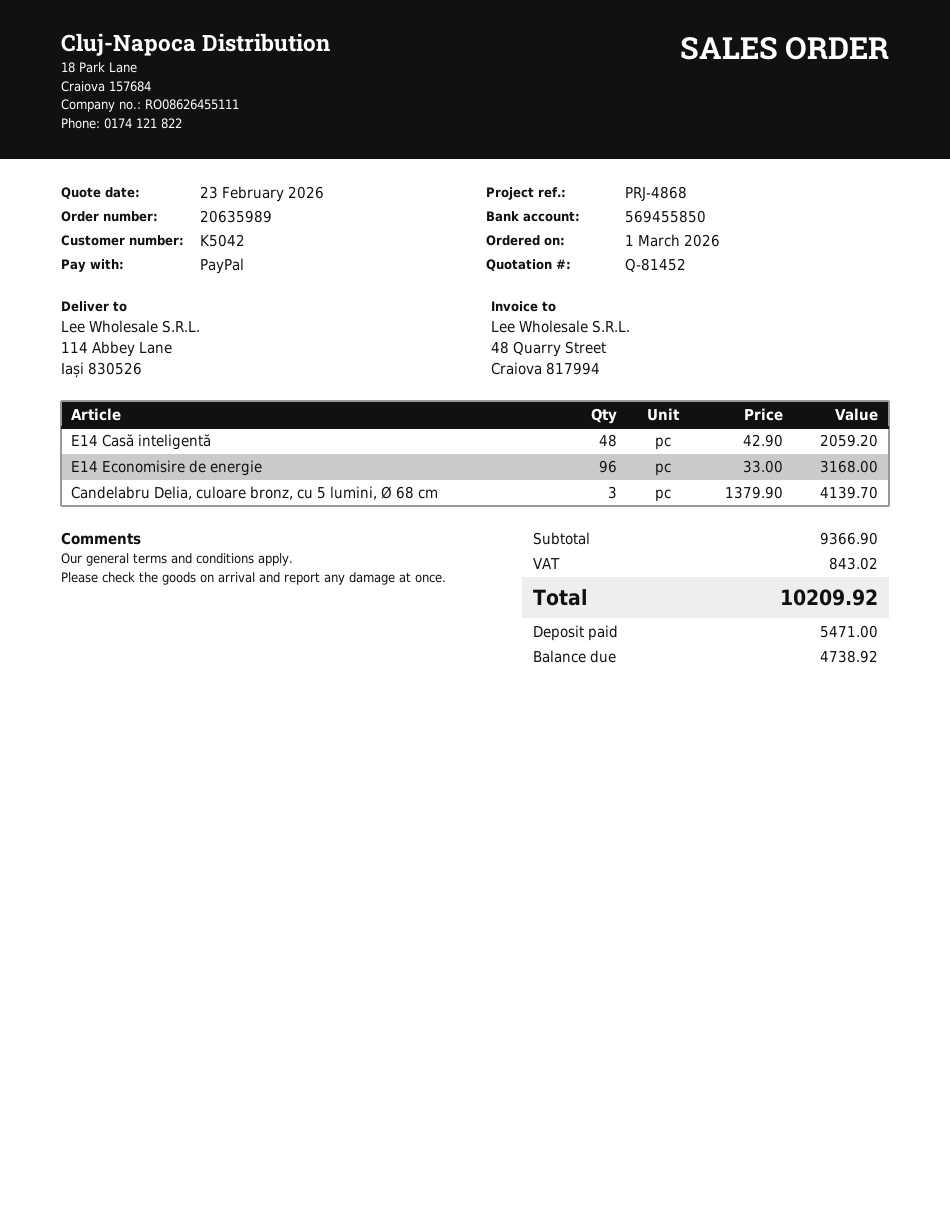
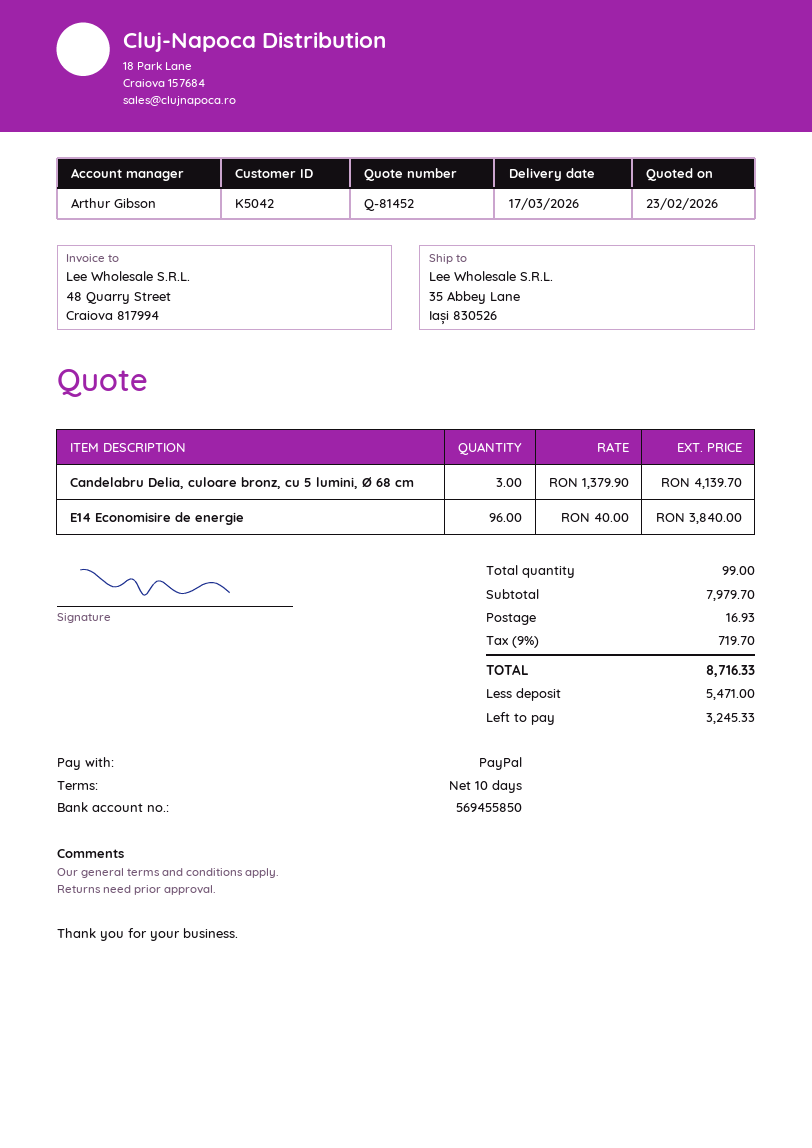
ship to: 114 Abbey Lane, Iași 830526 -> 35 Abbey Lane, Iași 830526
E14 Casă inteligentă: 48 x 42.90 = 2059.20 -> none
E14 Economisire de energie: 96 x 33.00 = 3168.00 -> 96 x 40.00 = 3840.00
subtotal: 9366.90 -> 7979.70
shipping: none -> 16.93
tax: 843.02 -> 719.70
total: 10209.92 -> 8716.33
balance: 4738.92 -> 3245.33

